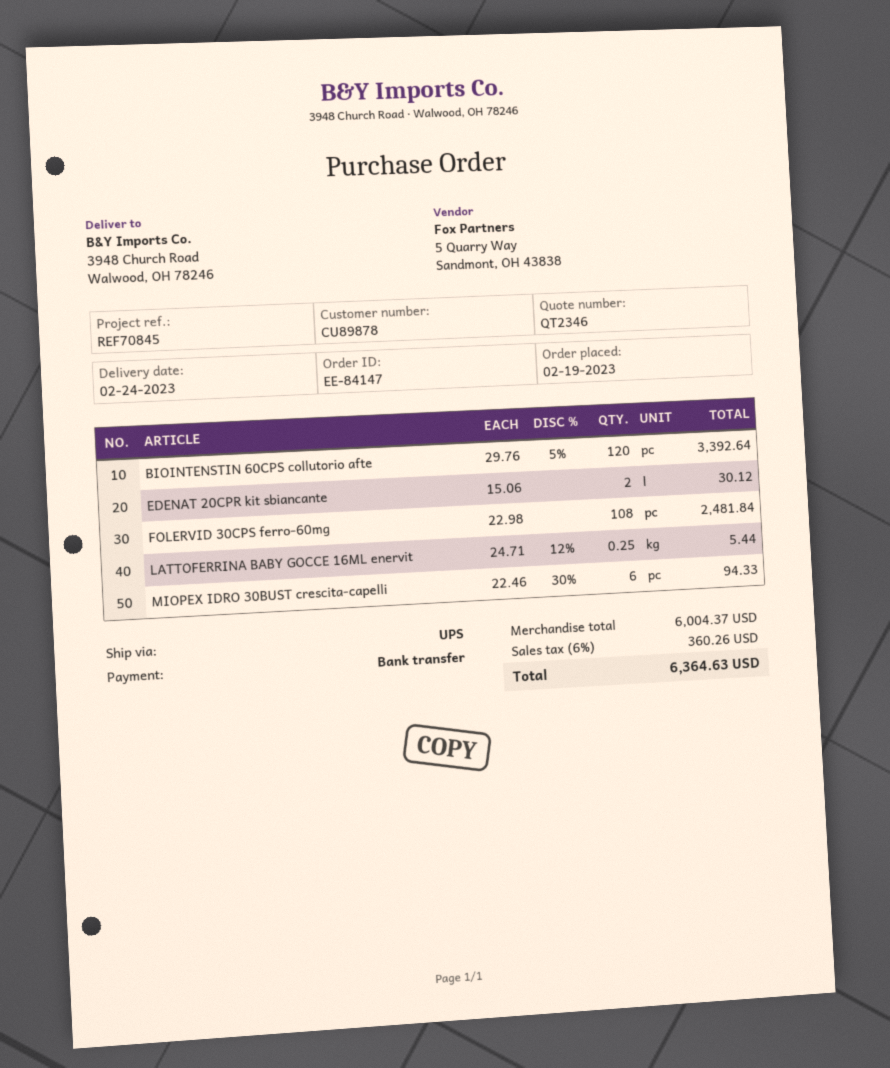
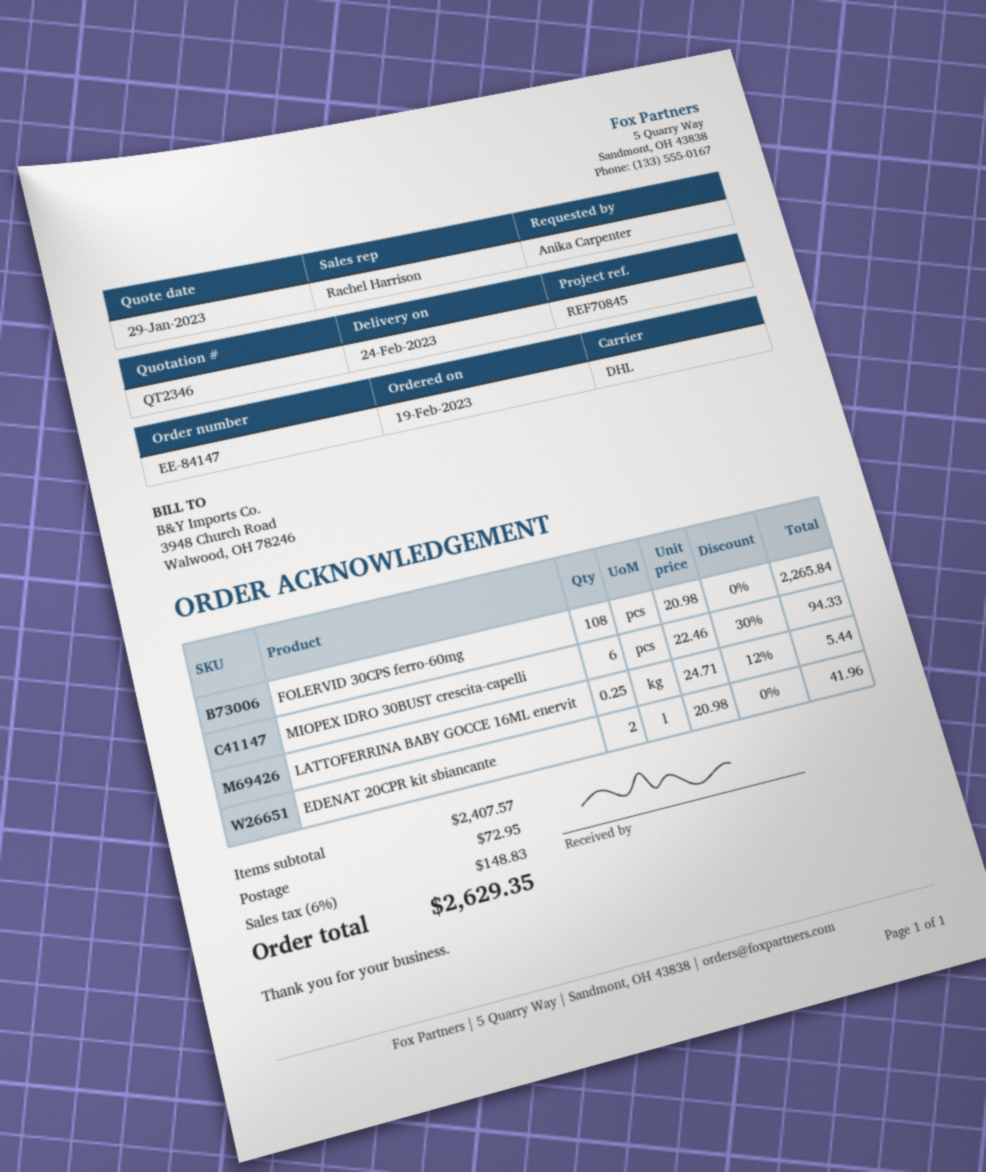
shipping method: UPS -> DHL
BIOINTENSTIN 60CPS collutorio afte: 120 x 29.76 - 5% = 3392.64 -> none
EDENAT 20CPR kit sbiancante: 2 x 15.06 = 30.12 -> 2 x 20.98 = 41.96
FOLERVID 30CPS ferro-60mg: 108 x 22.98 = 2481.84 -> 108 x 20.98 = 2265.84
subtotal: 6004.37 -> 2407.57
shipping: none -> 72.95
tax: 6% = 360.26 -> 6% = 148.83
total: 6364.63 -> 2629.35

